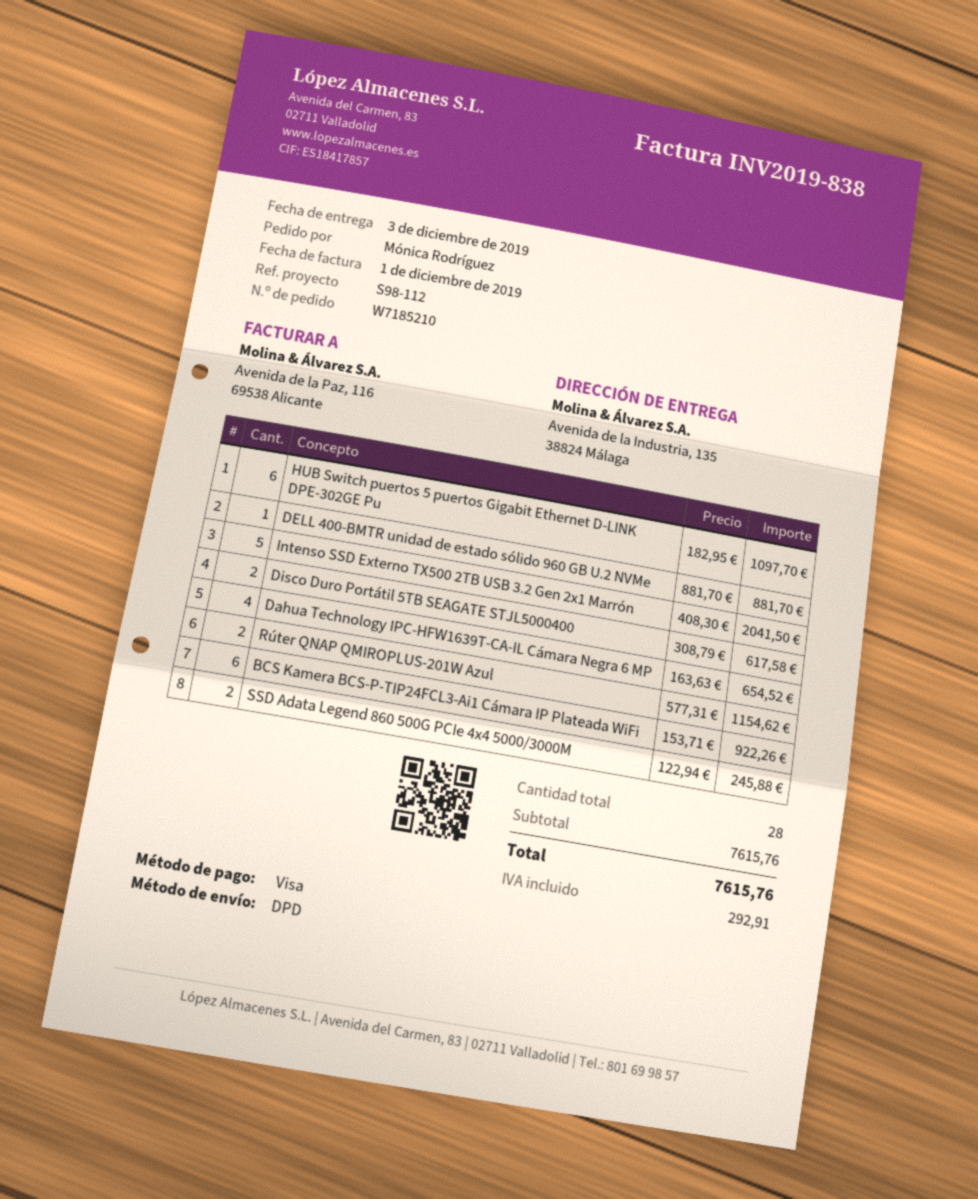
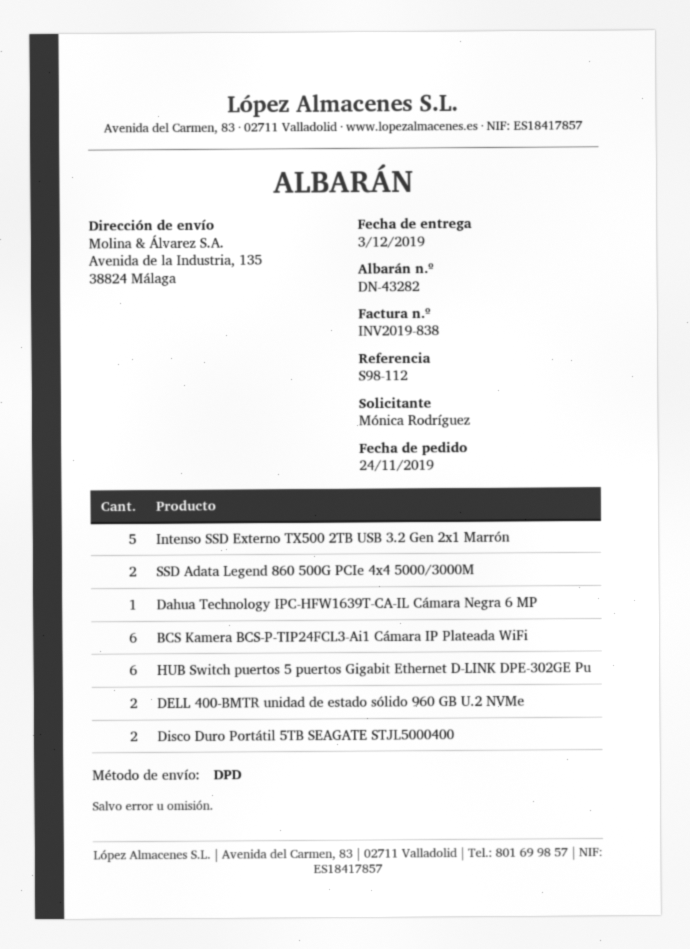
DELL 400-BMTR unidad de estado sólido 960 GB U.2 NVMe: 1 -> 2
Dahua Technology IPC-HFW1639T-CA-IL Cámara Negra 6 MP: 4 -> 1
Rúter QNAP QMIROPLUS-201W Azul: 2 -> none

